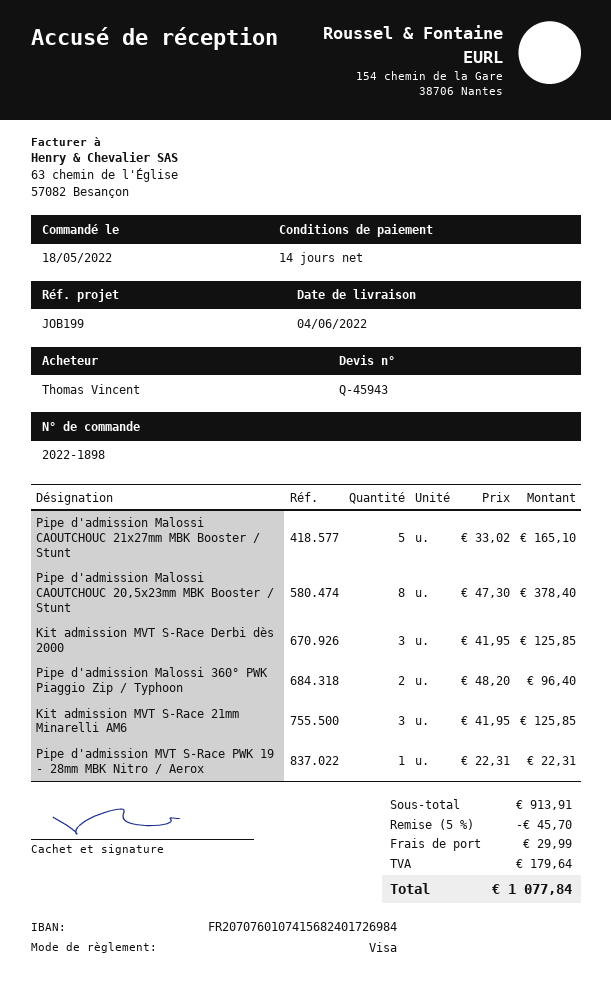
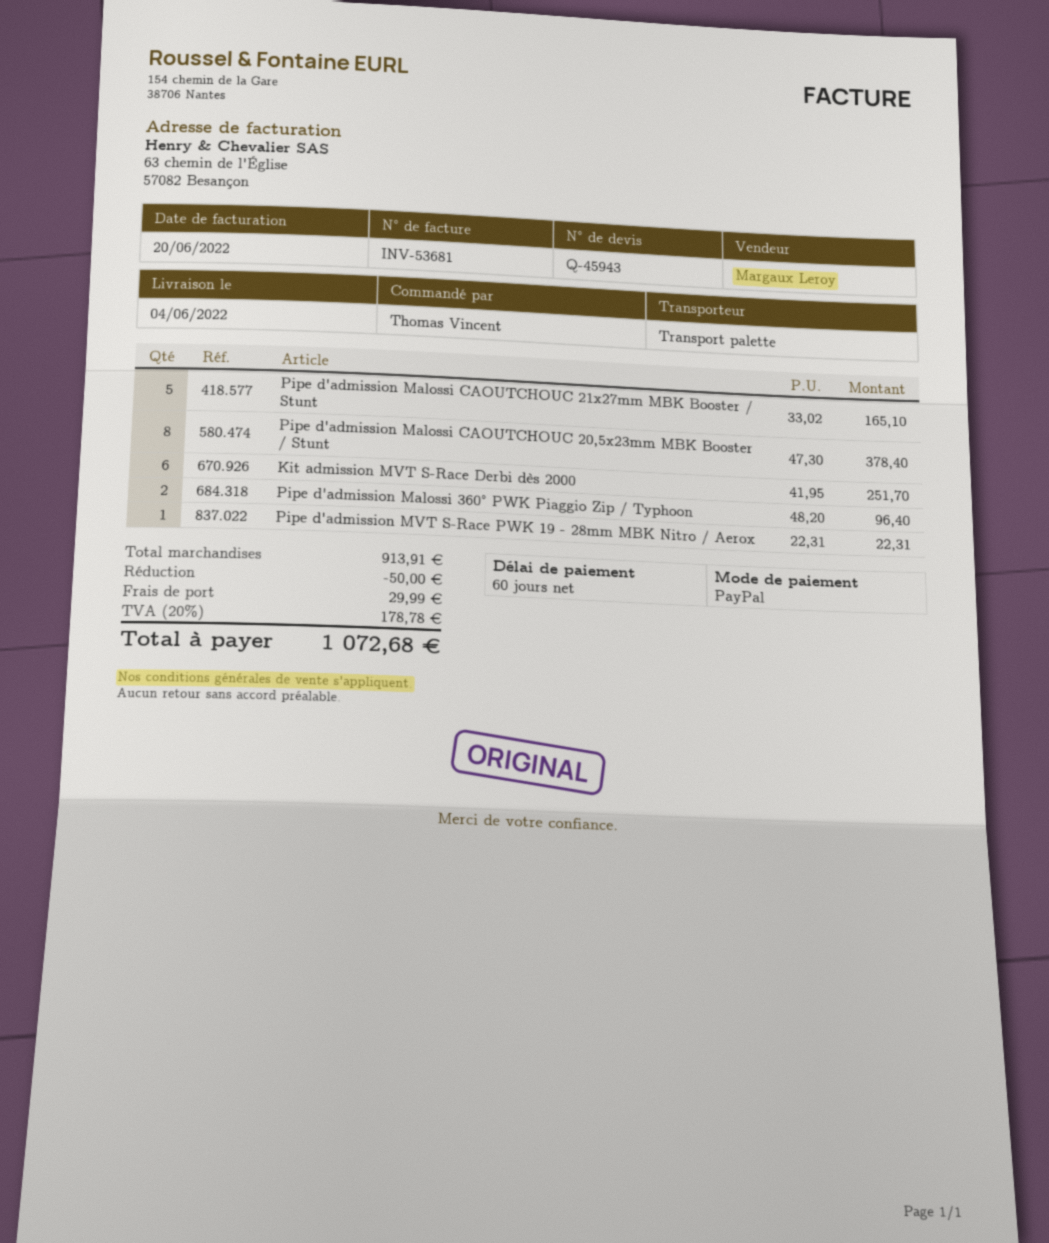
payment terms: 14 days -> 60 days
payment method: Visa -> PayPal
Kit admission MVT S-Race Derbi dès 2000: 3 x 41.95 = 125.85 -> 6 x 41.95 = 251.70
Kit admission MVT S-Race 21mm Minarelli AM6: 3 x 41.95 = 125.85 -> none
discount: 45.70 -> 50.00
tax: 179.64 -> 178.78
total: 1077.84 -> 1072.68

